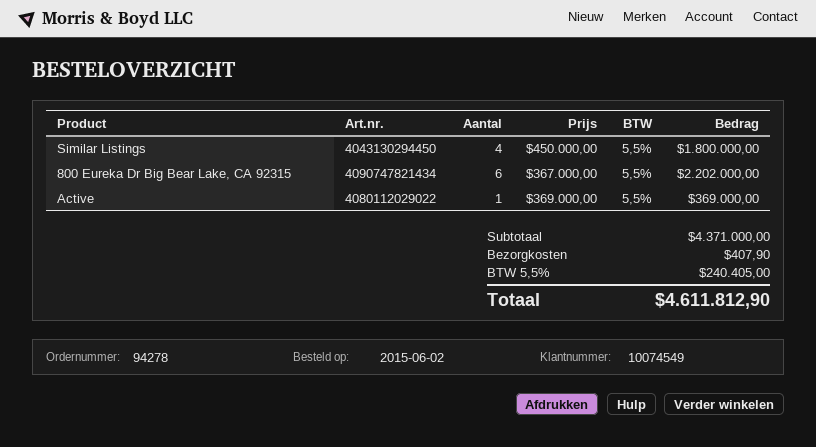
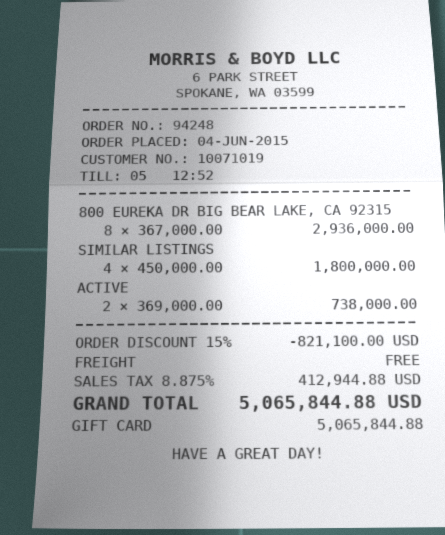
order number: 94278 -> 94248
order date: 2015-06-02 -> 2015-06-04
customer number: 10074549 -> 10071019
800 Eureka Dr Big Bear Lake, CA 92315: 6 x 367000.00 = 2202000.00 -> 8 x 367000.00 = 2936000.00
Active: 1 x 369000.00 = 369000.00 -> 2 x 369000.00 = 738000.00
discount: none -> 15% = 821100.00
shipping: 407.90 -> 0.00
tax: 5.5% = 240405.00 -> 8.875% = 412944.88
total: 4611812.90 -> 5065844.88

